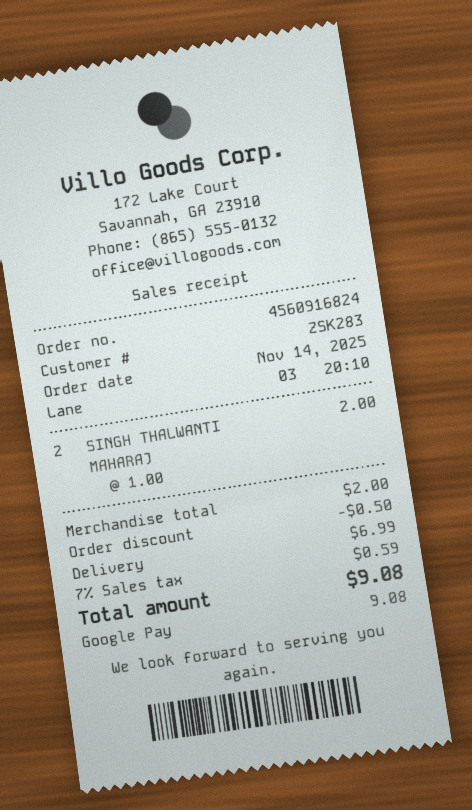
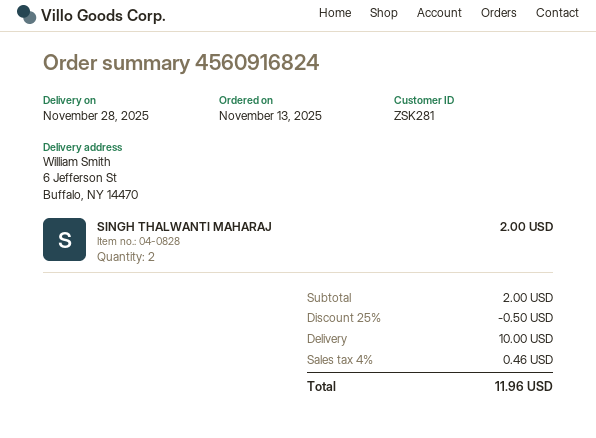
order date: 2025-11-14 -> 2025-11-13
customer number: ZSK283 -> ZSK281
shipping: 6.99 -> 10.00
tax: 7% = 0.59 -> 4% = 0.46
total: 9.08 -> 11.96

